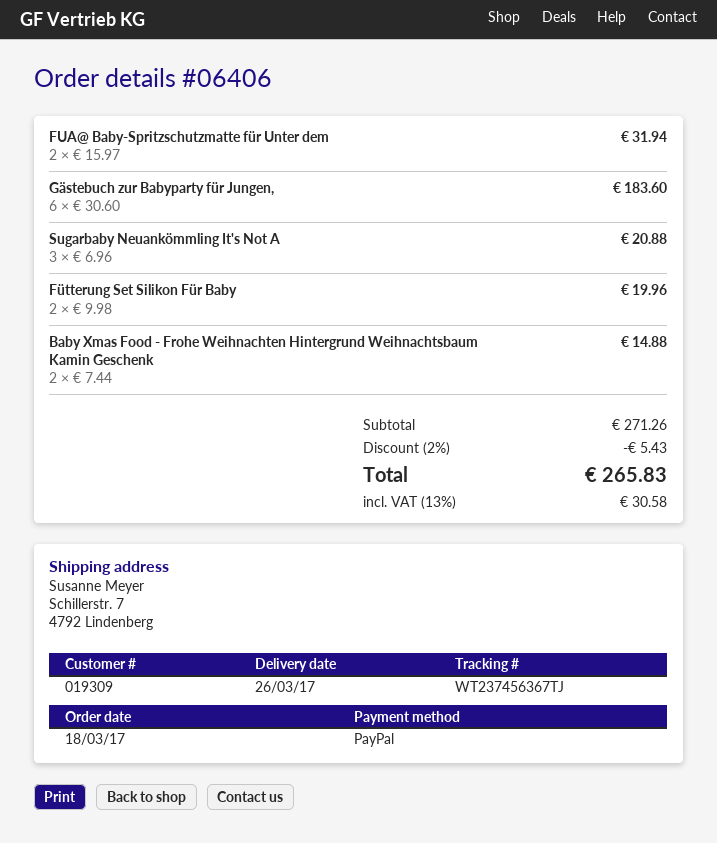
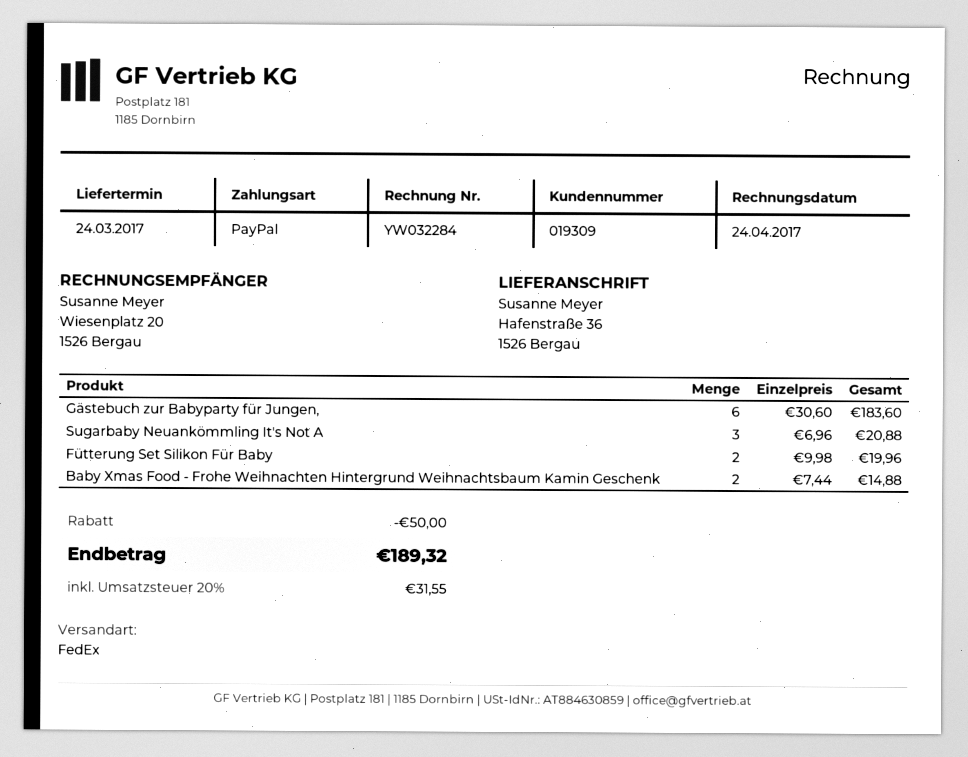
delivery date: 2017-03-26 -> 2017-03-24
ship to: Schillerstr. 7, 4792 Lindenberg -> Hafenstraße 36, 1526 Bergau
FUA@ Baby-Spritzschutzmatte für Unter dem: 2 x 15.97 = 31.94 -> none
discount: 5.43 -> 50.00
tax: 13% = 30.58 -> 20% = 31.55
total: 265.83 -> 189.32

